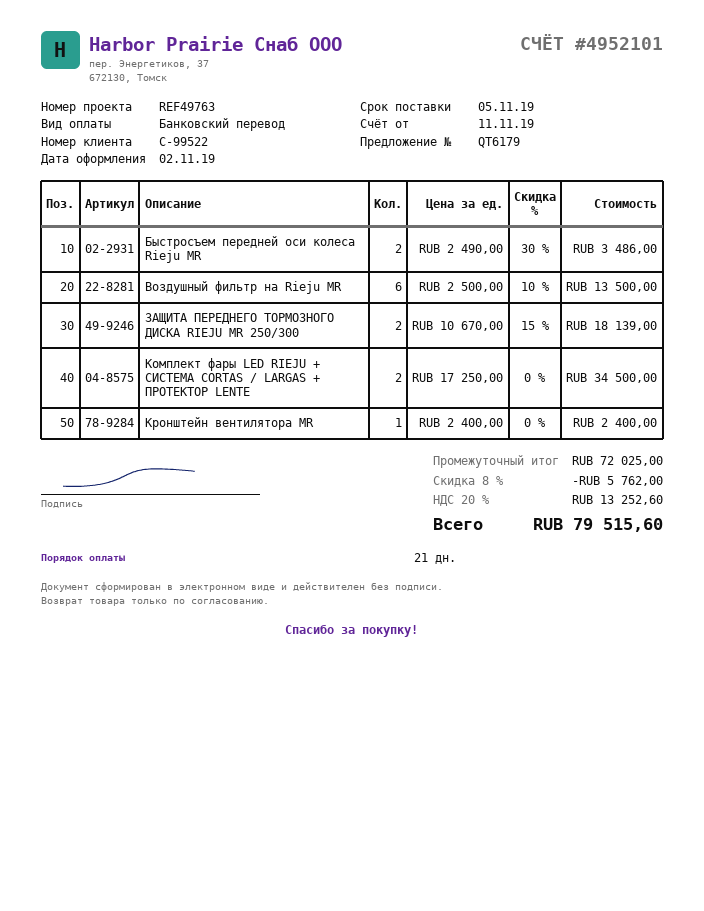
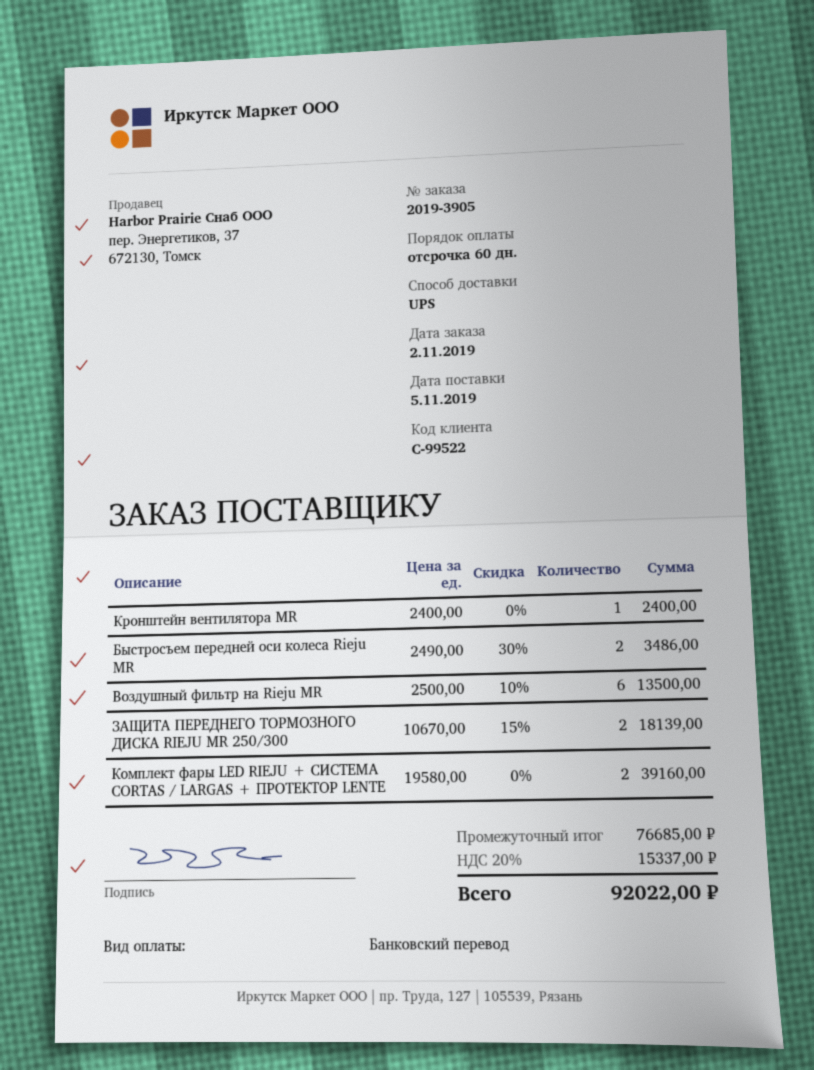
payment terms: 21 days -> 60 days
Комплект фары LED RIEJU + СИСТЕМА CORTAS / LARGAS + ПРОТЕКТОР LENTE: 2 x 17250.00 = 34500.00 -> 2 x 19580.00 = 39160.00
subtotal: 72025.00 -> 76685.00
discount: 8% = 5762.00 -> none
tax: 20% = 13252.60 -> 20% = 15337.00
total: 79515.60 -> 92022.00

